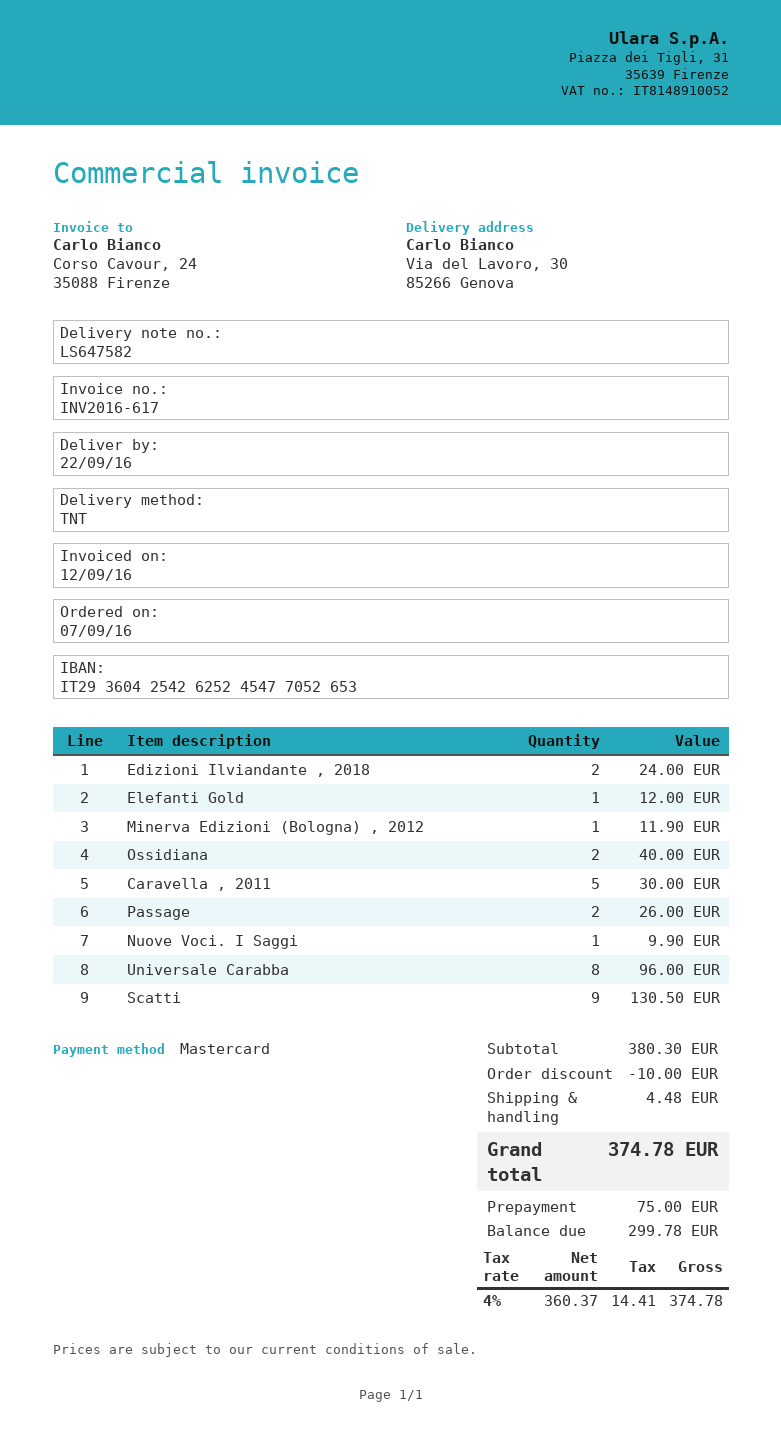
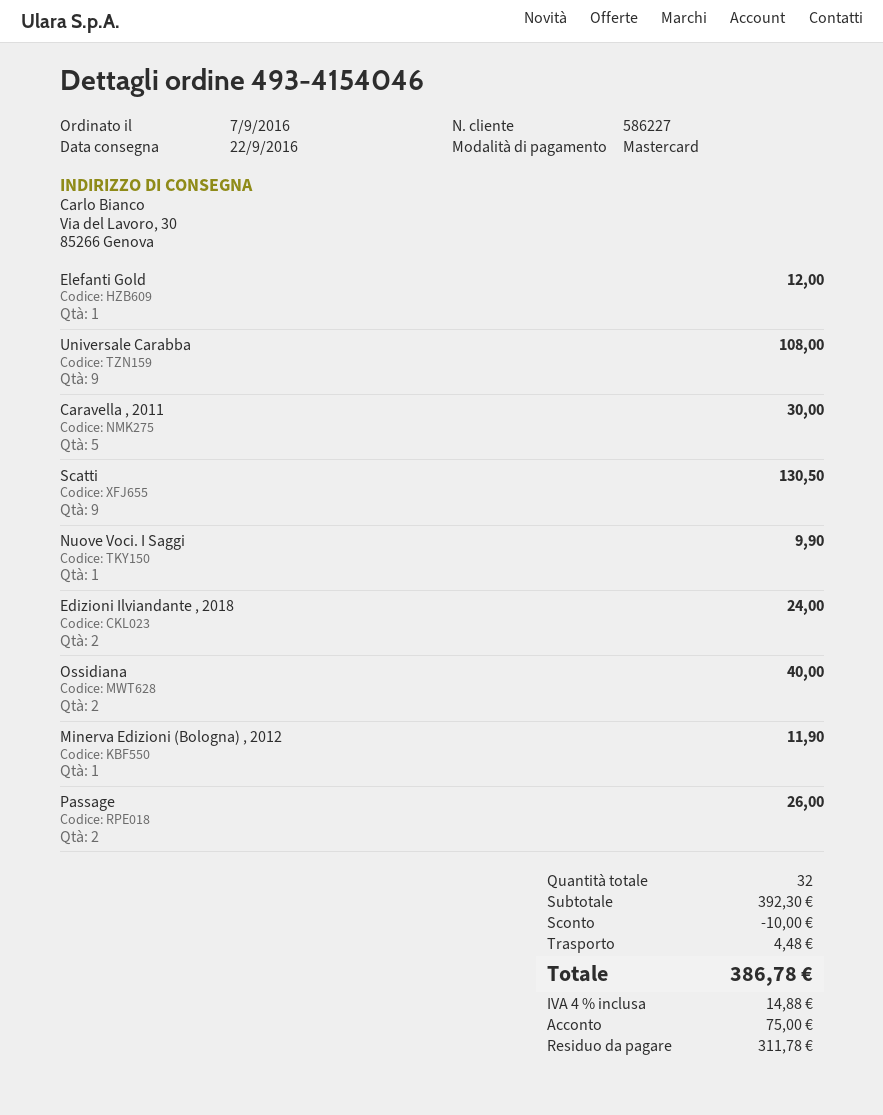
Universale Carabba: 8 for 96.00 -> 9 for 108.00
subtotal: 380.30 -> 392.30
tax: 4% = 14.41 -> 4% = 14.88
total: 374.78 -> 386.78
balance: 299.78 -> 311.78

